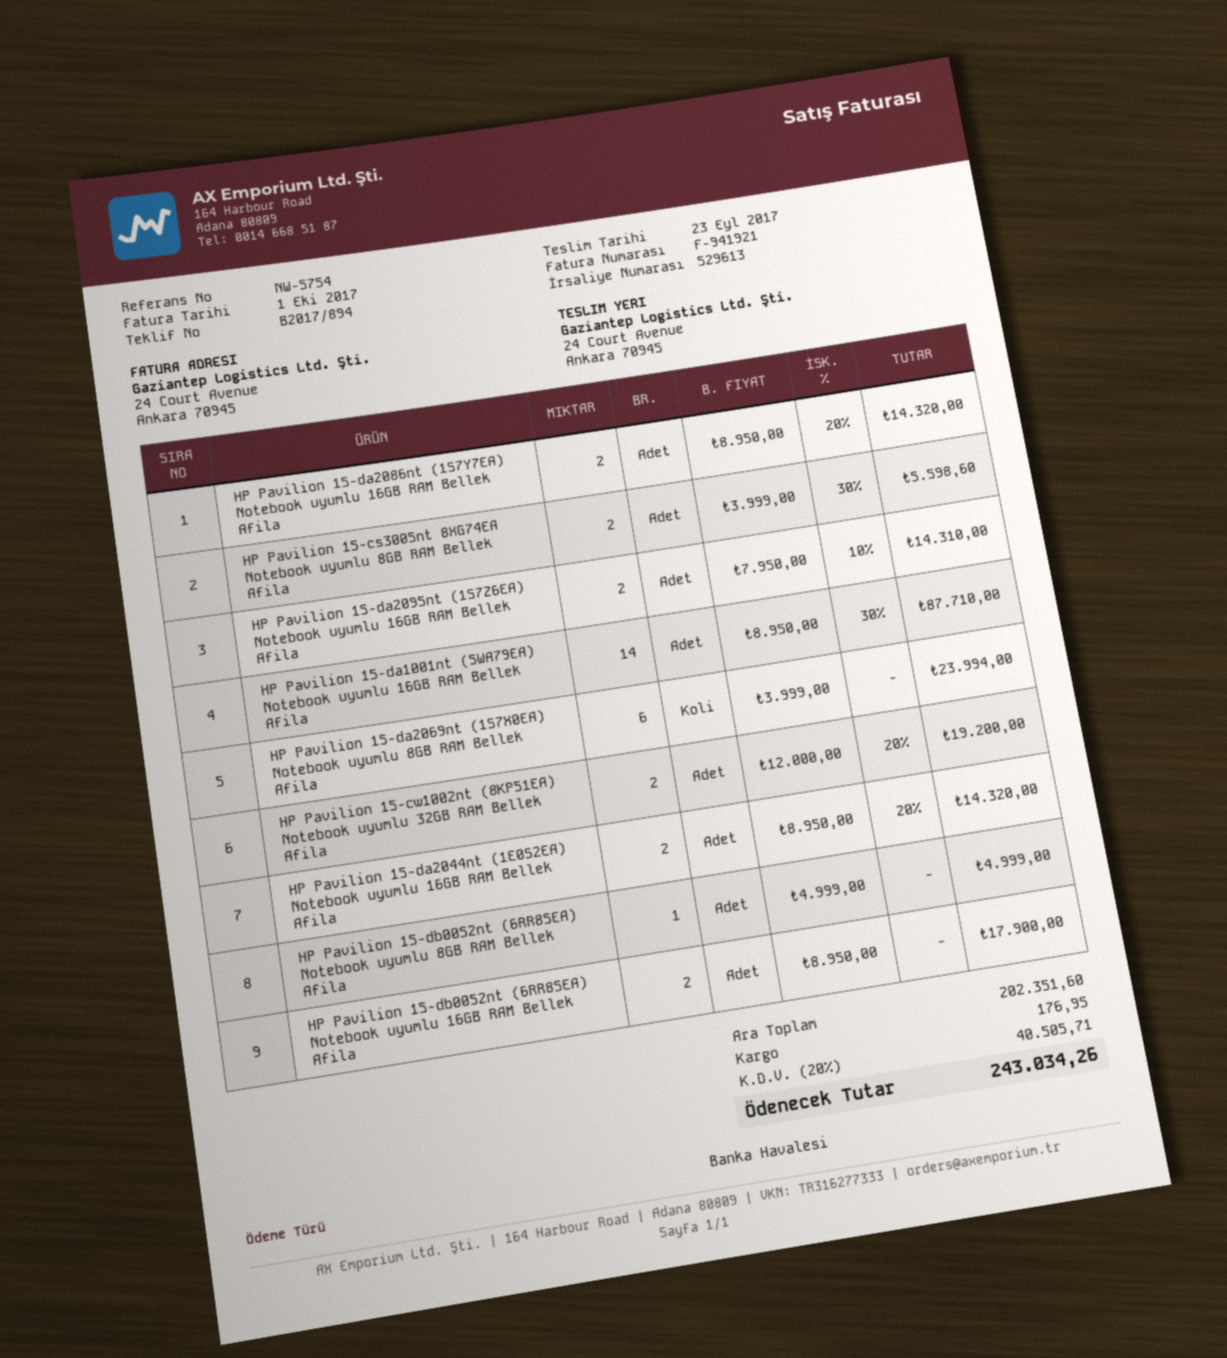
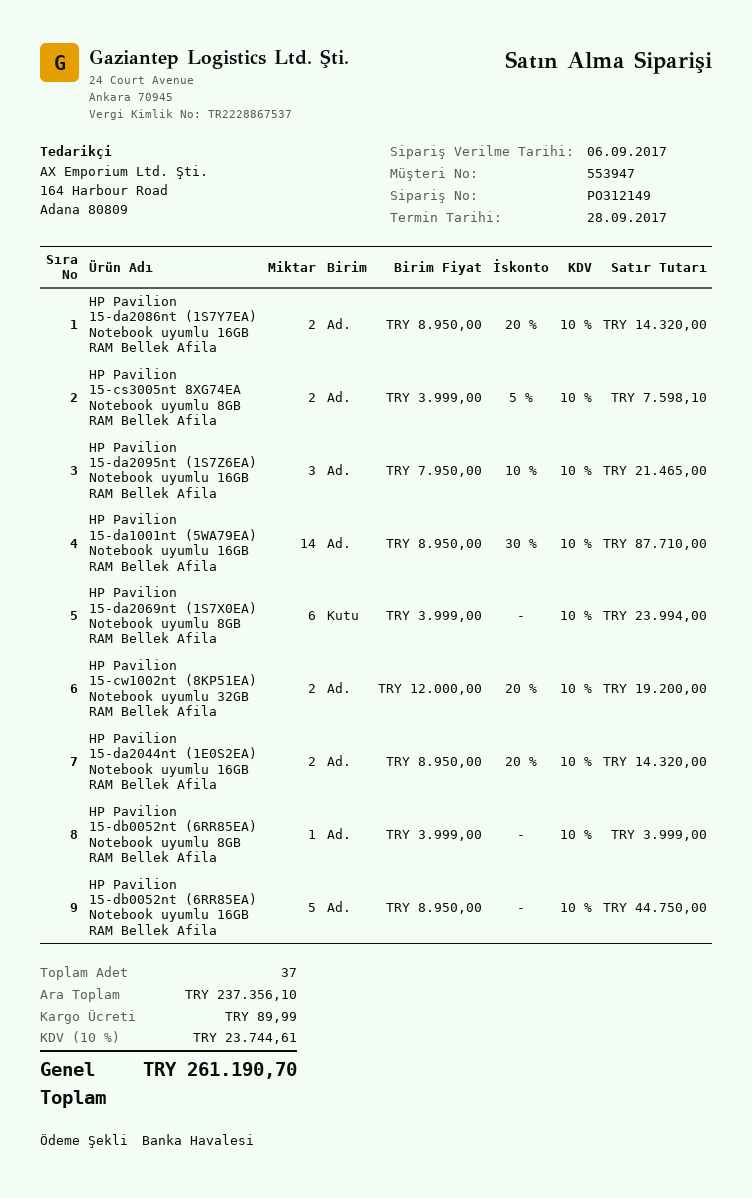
delivery date: 2017-09-23 -> 2017-09-28
HP Pavilion 15-cs3005nt 8XG74EA Notebook uyumlu 8GB RAM Bellek Afila: 2 x 3999.00 - 30% = 5598.60 -> 2 x 3999.00 - 5% = 7598.10
HP Pavilion 15-da2095nt (1S7Z6EA) Notebook uyumlu 16GB RAM Bellek Afila: 2 x 7950.00 - 10% = 14310.00 -> 3 x 7950.00 - 10% = 21465.00
HP Pavilion 15-db0052nt (6RR85EA) Notebook uyumlu 8GB RAM Bellek Afila: 1 x 4999.00 = 4999.00 -> 1 x 3999.00 = 3999.00
HP Pavilion 15-db0052nt (6RR85EA) Notebook uyumlu 16GB RAM Bellek Afila: 2 x 8950.00 = 17900.00 -> 5 x 8950.00 = 44750.00
subtotal: 202351.60 -> 237356.10
shipping: 176.95 -> 89.99
tax: 20% = 40505.71 -> 10% = 23744.61
total: 243034.26 -> 261190.70

